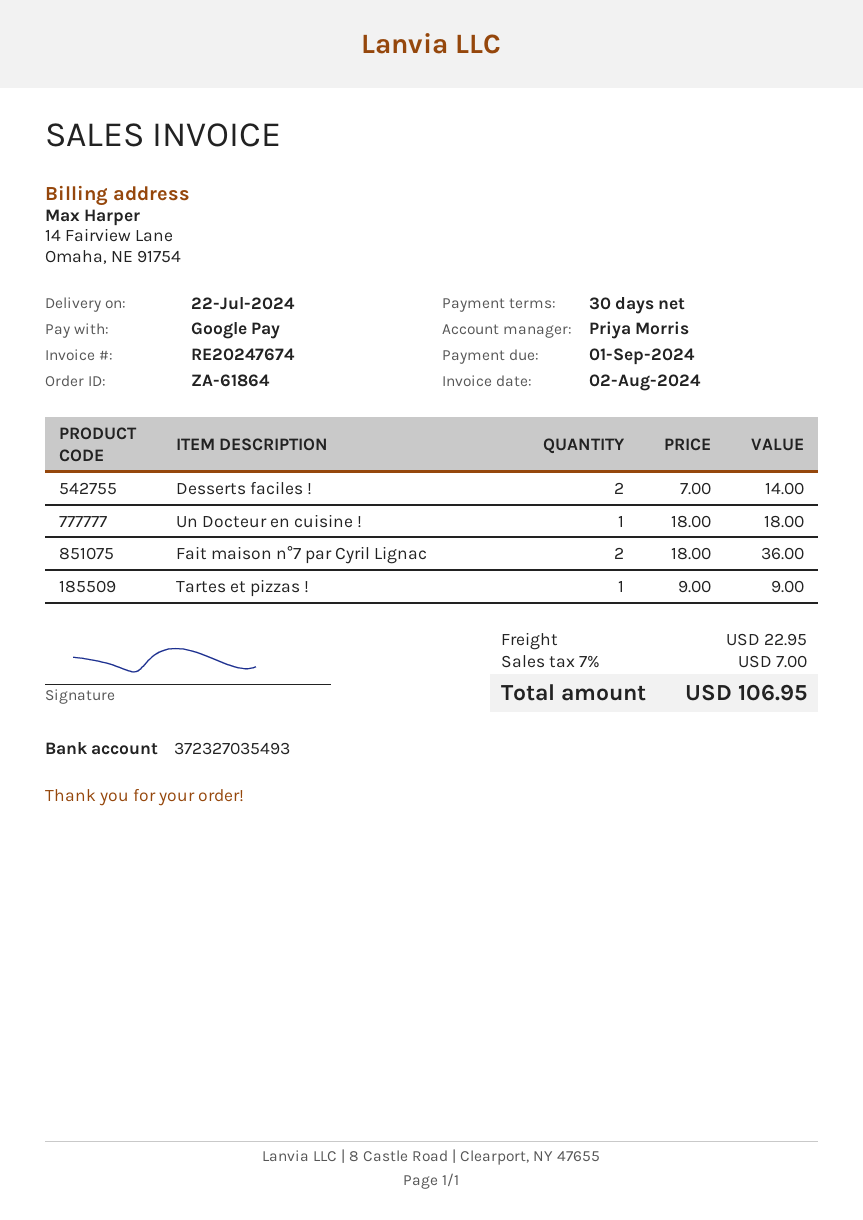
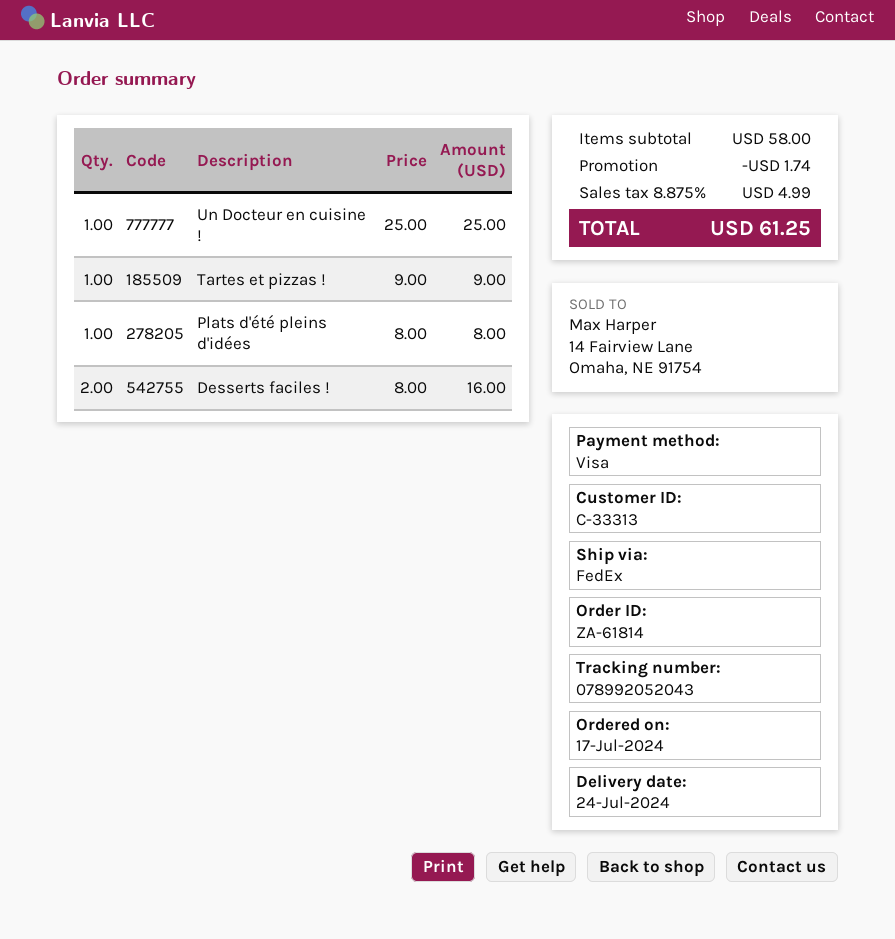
order number: ZA-61864 -> ZA-61814
delivery date: 2024-07-22 -> 2024-07-24
payment method: Google Pay -> Visa
Desserts faciles !: 2 x 7.00 = 14.00 -> 2 x 8.00 = 16.00
Un Docteur en cuisine !: 1 x 18.00 = 18.00 -> 1 x 25.00 = 25.00
Fait maison n°7 par Cyril Lignac: 2 x 18.00 = 36.00 -> none
Plats d'été pleins d'idées: none -> 1 x 8.00 = 8.00
discount: none -> 1.74
shipping: 22.95 -> none
tax: 7% = 7.00 -> 8.875% = 4.99
total: 106.95 -> 61.25

